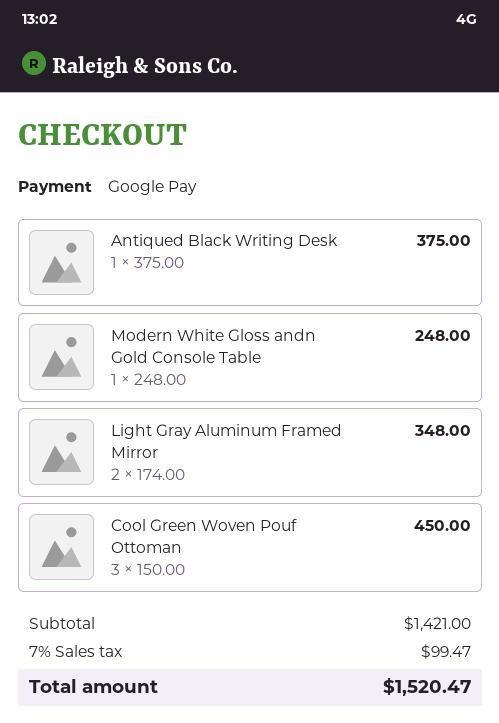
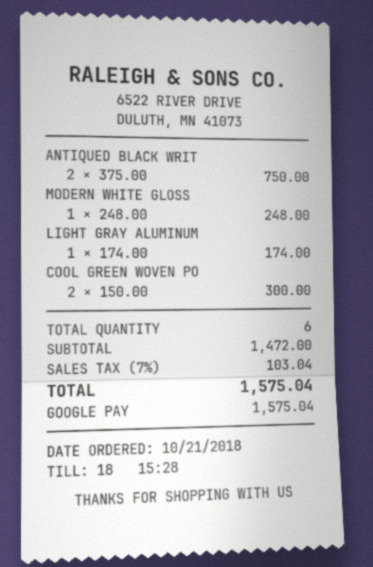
Antiqued Black Writing Desk: 1 x 375.00 = 375.00 -> 2 x 375.00 = 750.00
Light Gray Aluminum Framed Mirror: 2 x 174.00 = 348.00 -> 1 x 174.00 = 174.00
Cool Green Woven Pouf Ottoman: 3 x 150.00 = 450.00 -> 2 x 150.00 = 300.00
subtotal: 1421.00 -> 1472.00
tax: 7% = 99.47 -> 7% = 103.04
total: 1520.47 -> 1575.04

